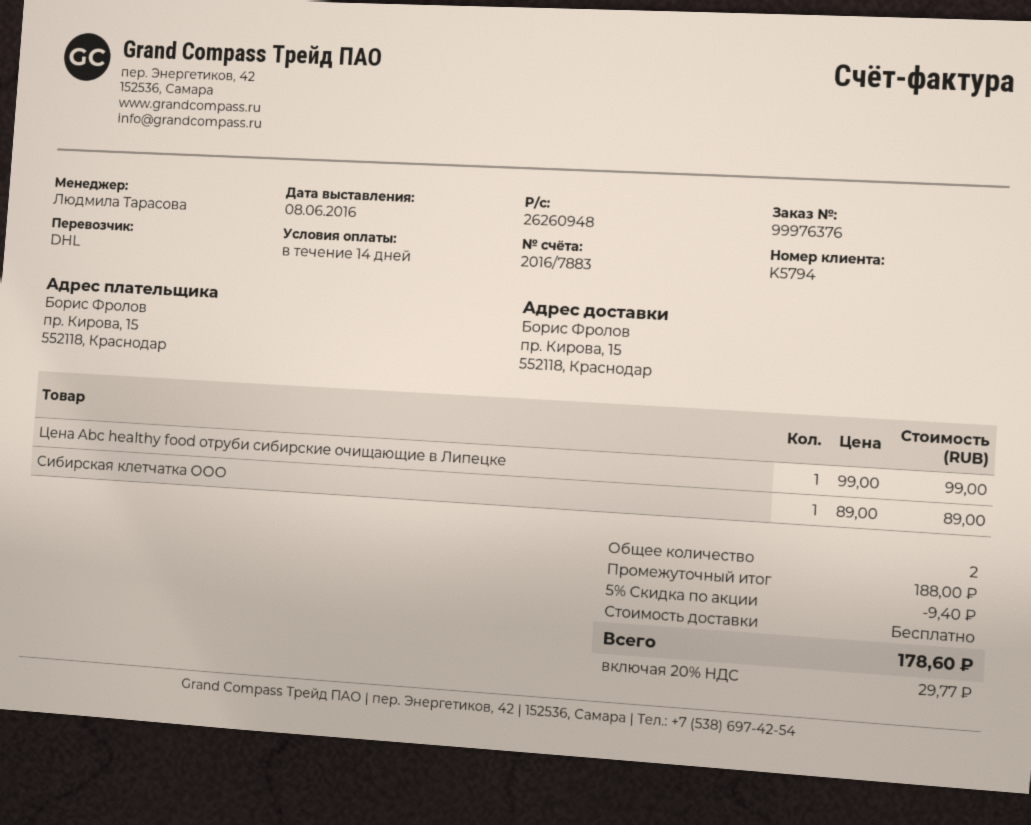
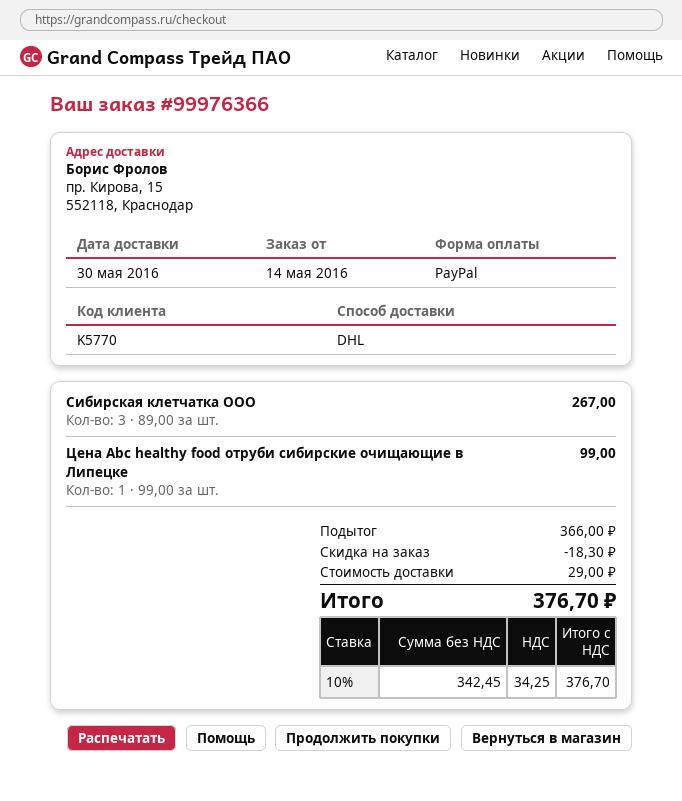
order number: 99976376 -> 99976366
customer number: K5794 -> K5770
Сибирская клетчатка ООО: 1 x 89.00 = 89.00 -> 3 x 89.00 = 267.00
subtotal: 188.00 -> 366.00
discount: 9.40 -> 18.30
shipping: 0.00 -> 29.00
tax: 20% = 29.77 -> 10% = 34.25
total: 178.60 -> 376.70

